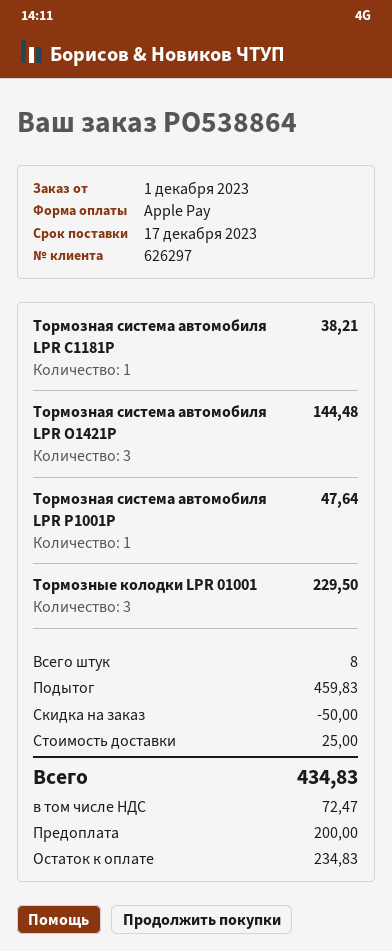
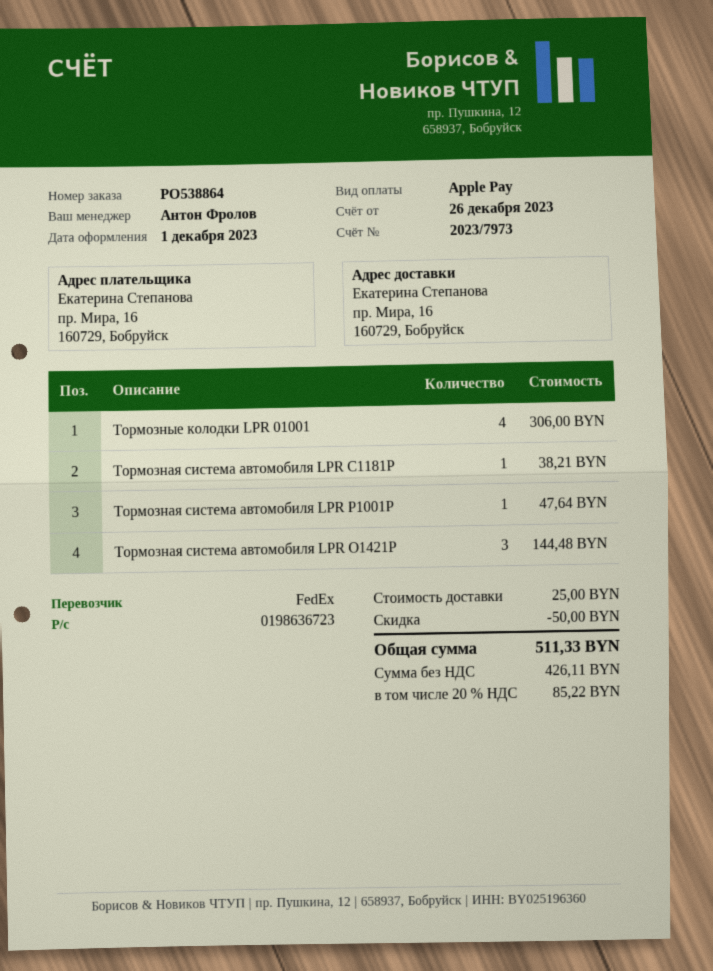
Тормозные колодки LPR 01001: 3 for 229.50 -> 4 for 306.00
tax: 72.47 -> 85.22
total: 434.83 -> 511.33

